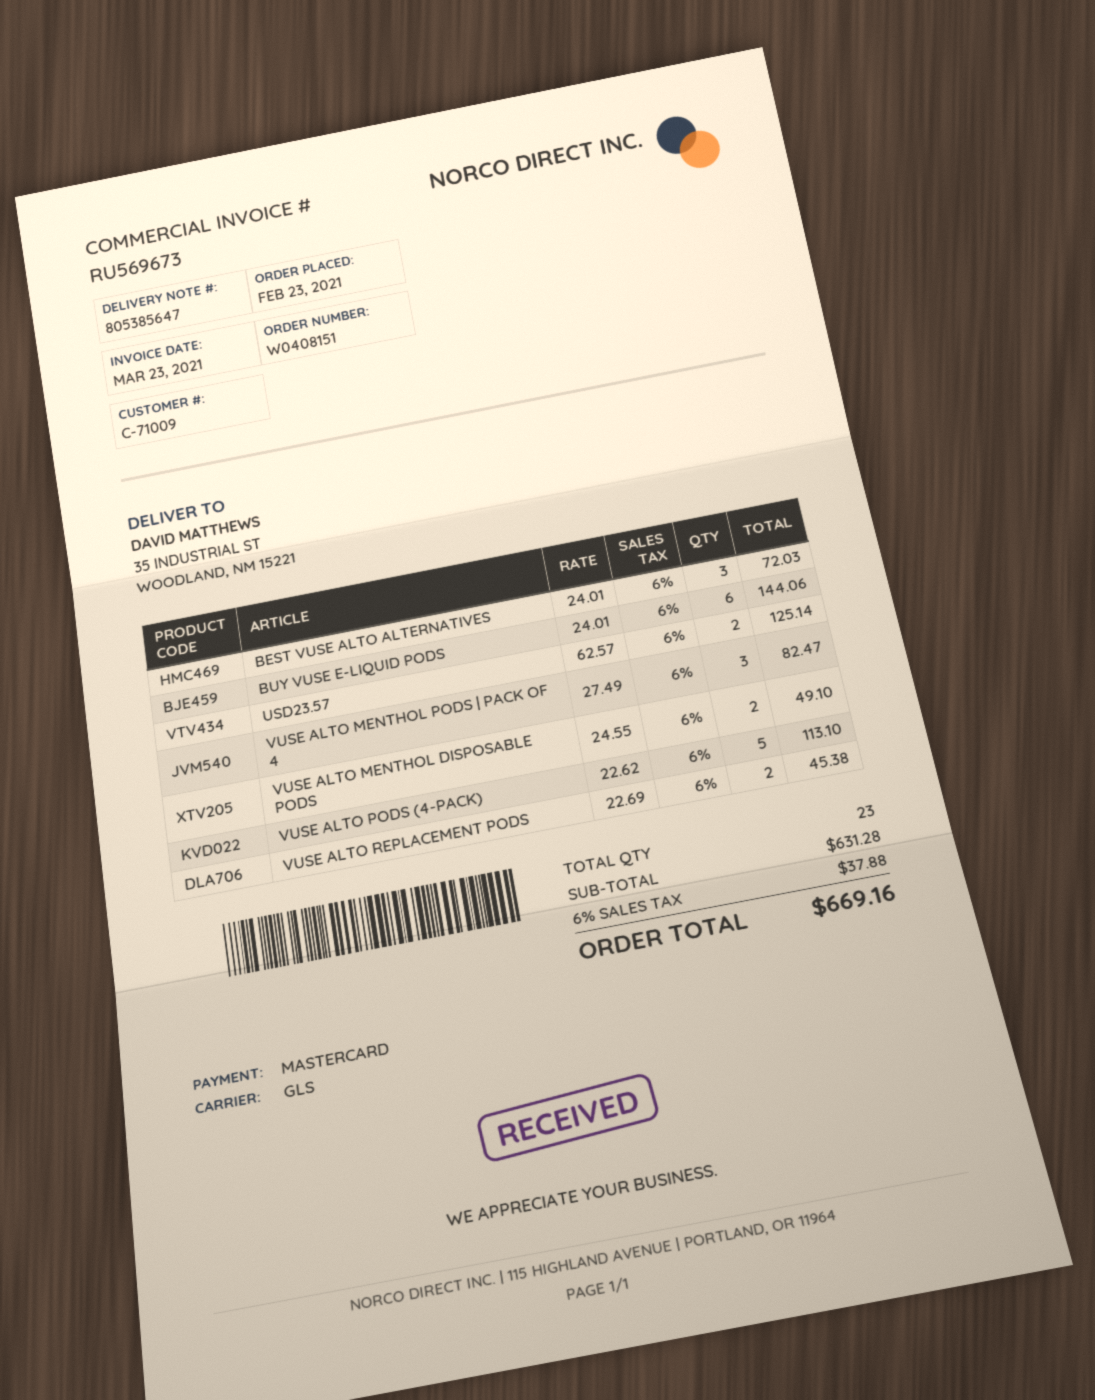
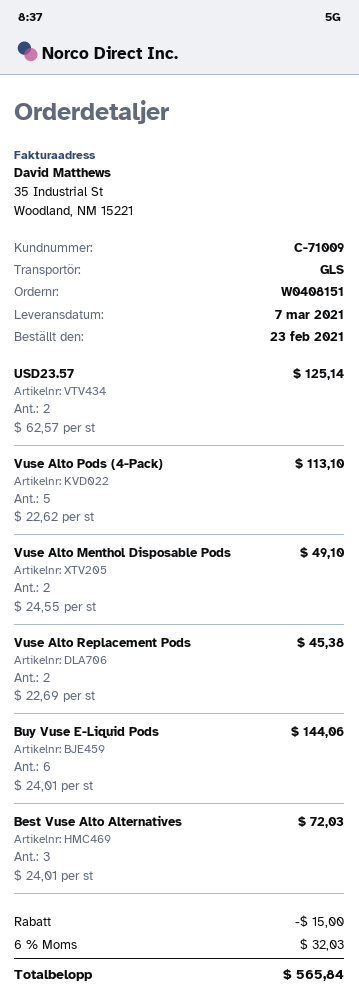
VUSE ALTO MENTHOL PODS | PACK OF 4: 3 x 27.49 = 82.47 -> none
discount: none -> 15.00
tax: 6% = 37.88 -> 6% = 32.03
total: 669.16 -> 565.84

